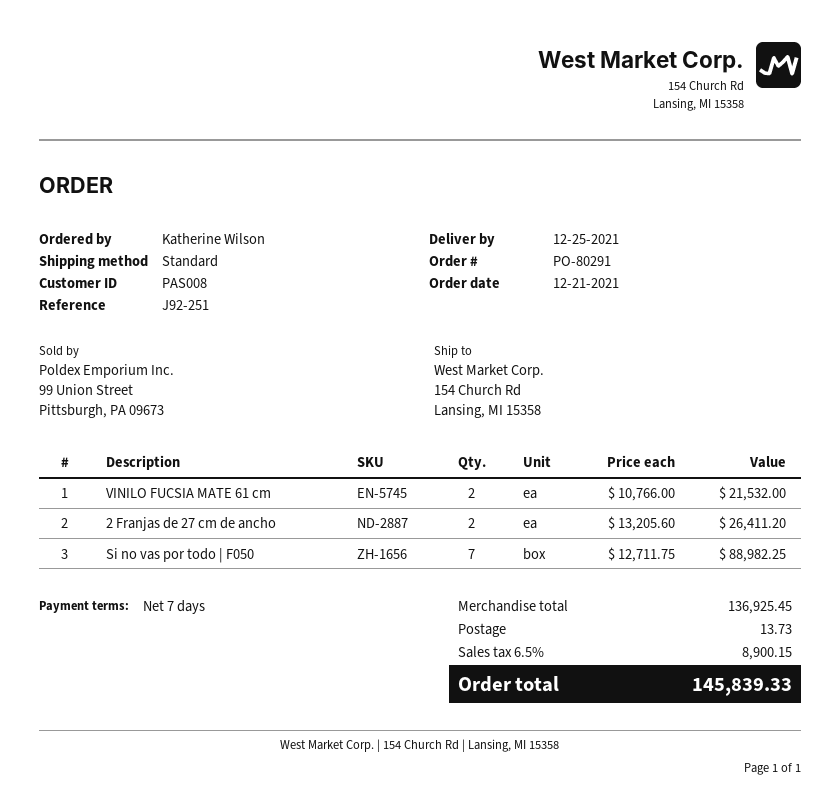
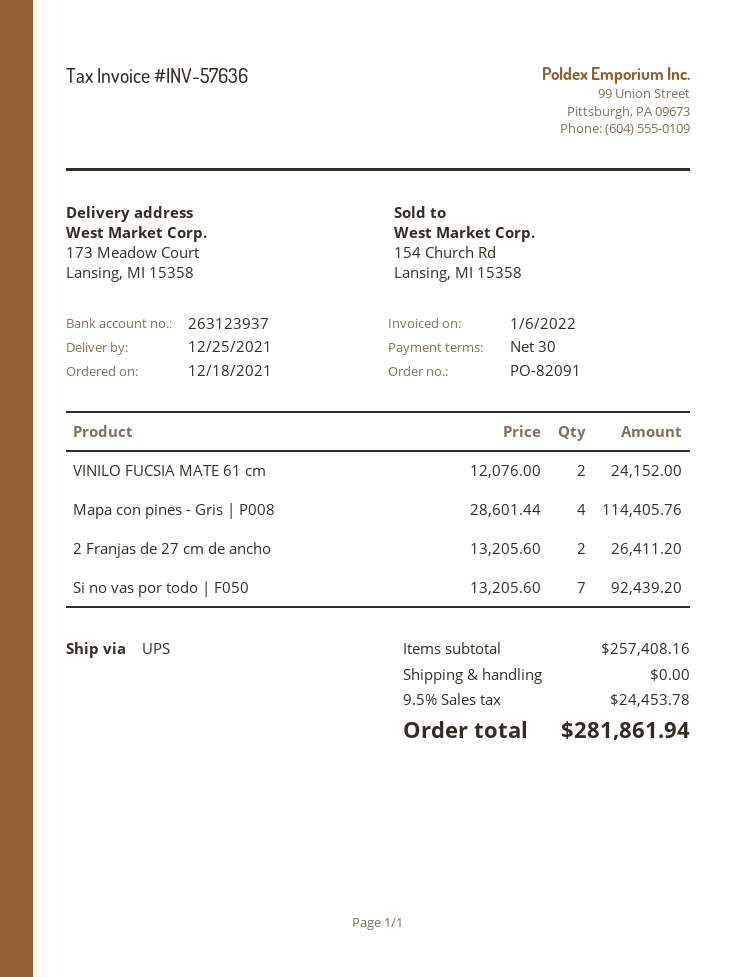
order number: PO-80291 -> PO-82091
order date: 2021-12-21 -> 2021-12-18
payment terms: 7 days -> 30 days
shipping method: standard -> UPS
ship to: 154 Church Rd, Lansing, MI 15358 -> 173 Meadow Court, Lansing, MI 15358
VINILO FUCSIA MATE 61 cm: 2 x 10766.00 = 21532.00 -> 2 x 12076.00 = 24152.00
Si no vas por todo | F050: 7 x 12711.75 = 88982.25 -> 7 x 13205.60 = 92439.20
Mapa con pines - Gris | P008: none -> 4 x 28601.44 = 114405.76
subtotal: 136925.45 -> 257408.16
shipping: 13.73 -> 0.00
tax: 6.5% = 8900.15 -> 9.5% = 24453.78
total: 145839.33 -> 281861.94

